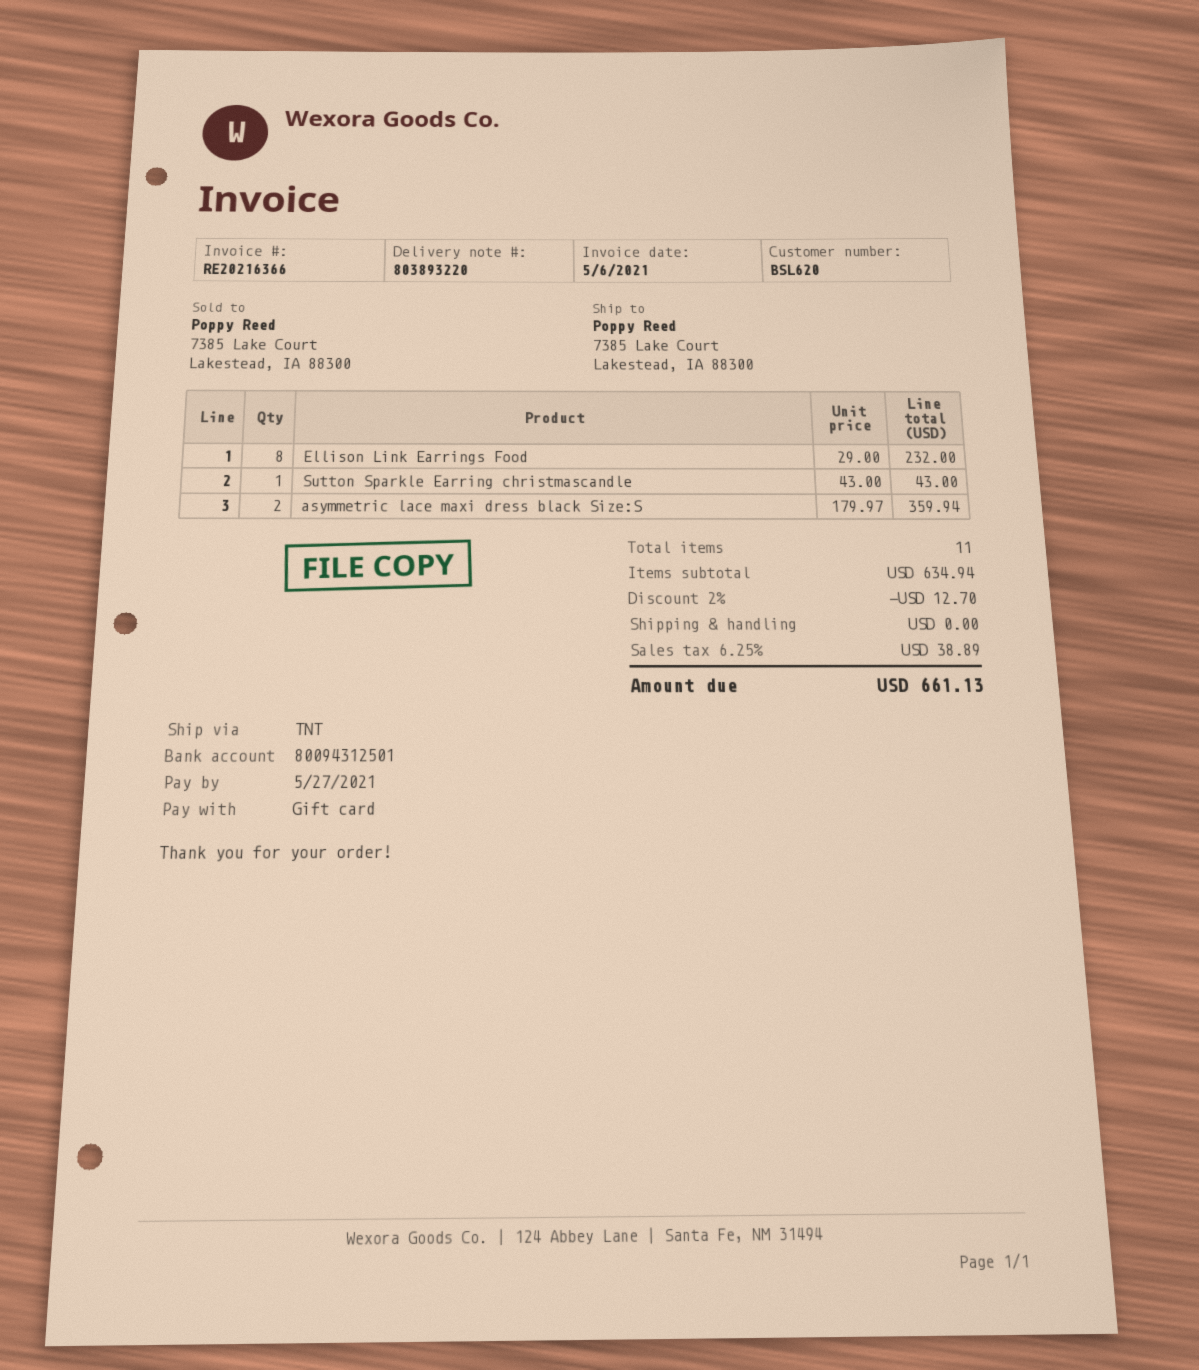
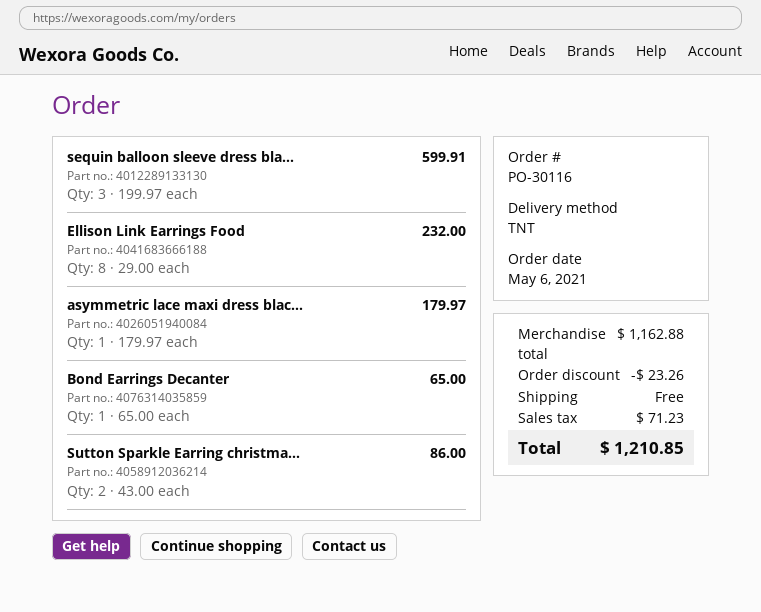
Sutton Sparkle Earring christmascandle: 1 x 43.00 = 43.00 -> 2 x 43.00 = 86.00
asymmetric lace maxi dress black Size:S: 2 x 179.97 = 359.94 -> 1 x 179.97 = 179.97
sequin balloon sleeve dress bla...: none -> 3 x 199.97 = 599.91
Bond Earrings Decanter: none -> 1 x 65.00 = 65.00
subtotal: 634.94 -> 1162.88
discount: 12.70 -> 23.26
tax: 38.89 -> 71.23
total: 661.13 -> 1210.85

